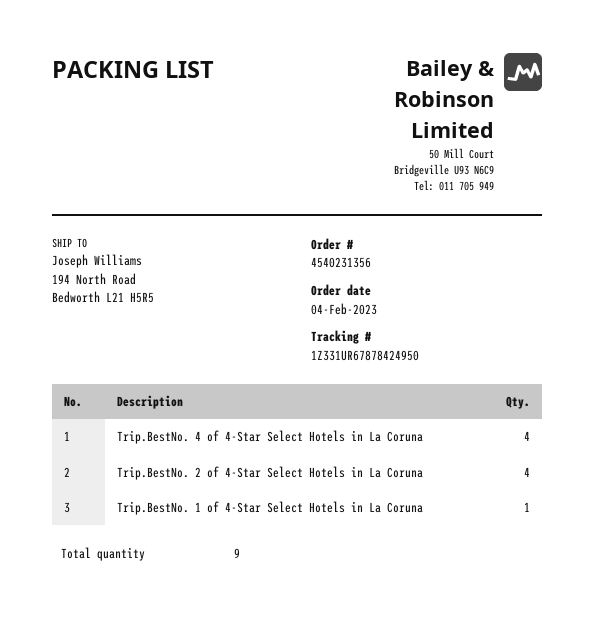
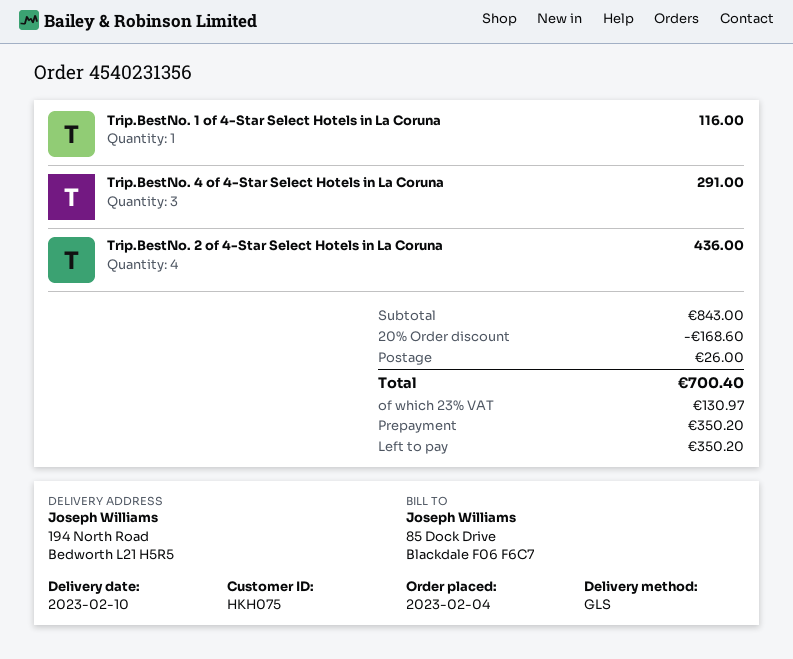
Trip.BestNo. 4 of 4-Star Select Hotels in La Coruna: 4 -> 3

